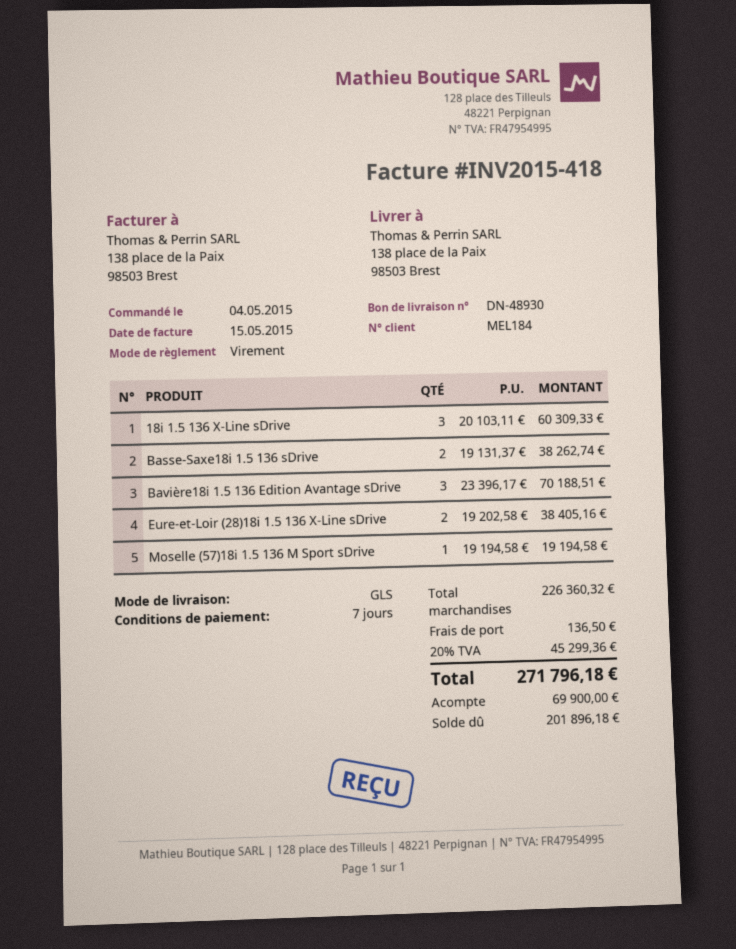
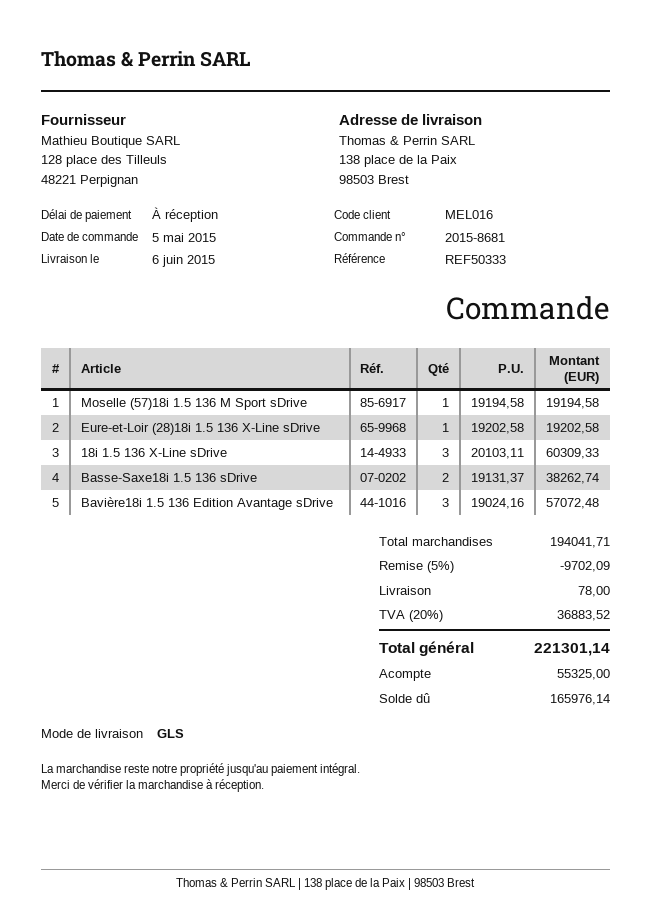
order date: 2015-05-04 -> 2015-05-05
payment terms: 7 days -> on receipt
customer number: MEL184 -> MEL016
Bavière18i 1.5 136 Edition Avantage sDrive: 3 x 23396.17 = 70188.51 -> 3 x 19024.16 = 57072.48
Eure-et-Loir (28)18i 1.5 136 X-Line sDrive: 2 x 19202.58 = 38405.16 -> 1 x 19202.58 = 19202.58
subtotal: 226360.32 -> 194041.71
discount: none -> 5% = 9702.09
shipping: 136.50 -> 78.00
tax: 20% = 45299.36 -> 20% = 36883.52
total: 271796.18 -> 221301.14
deposit: 69900.00 -> 55325.00
balance: 201896.18 -> 165976.14

